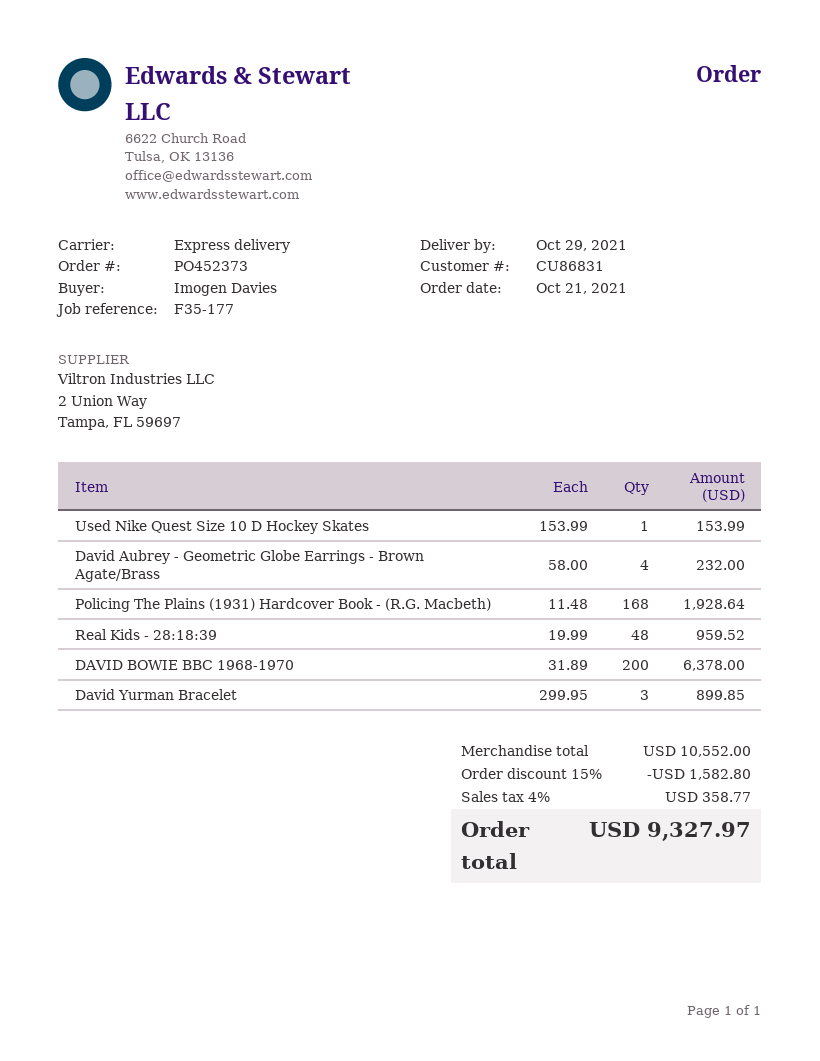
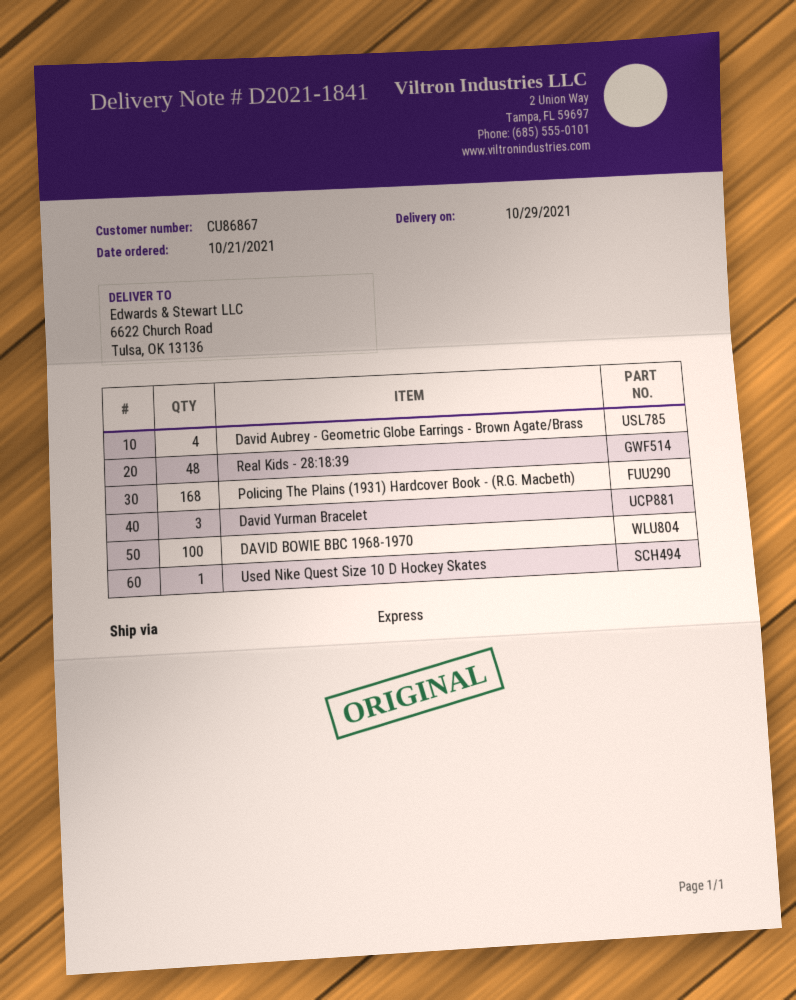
customer number: CU86831 -> CU86867
DAVID BOWIE BBC 1968-1970: 200 -> 100

